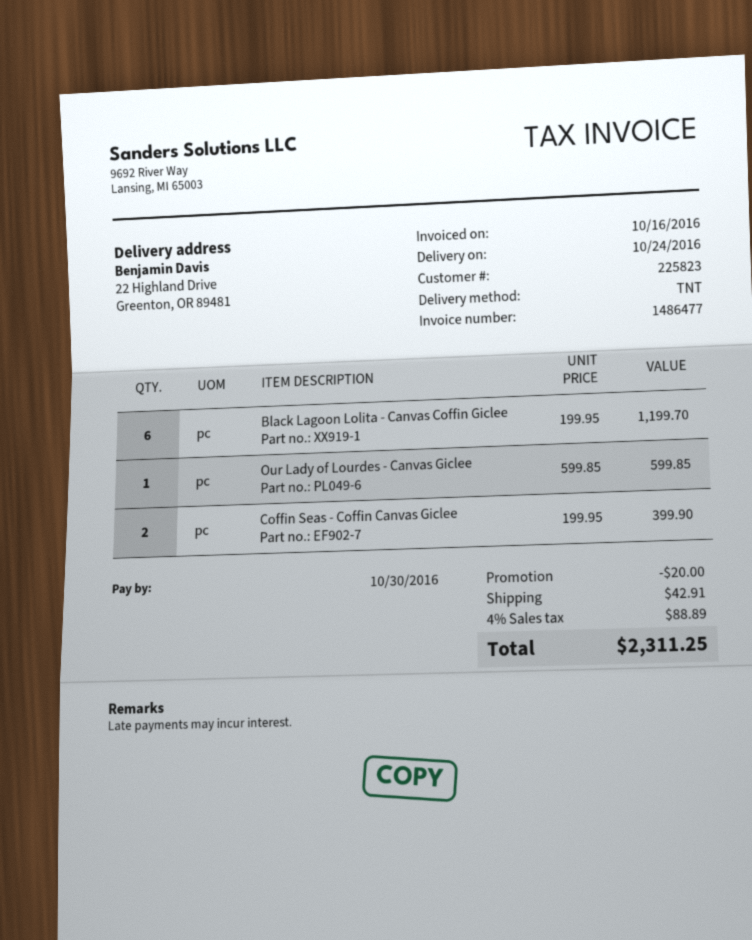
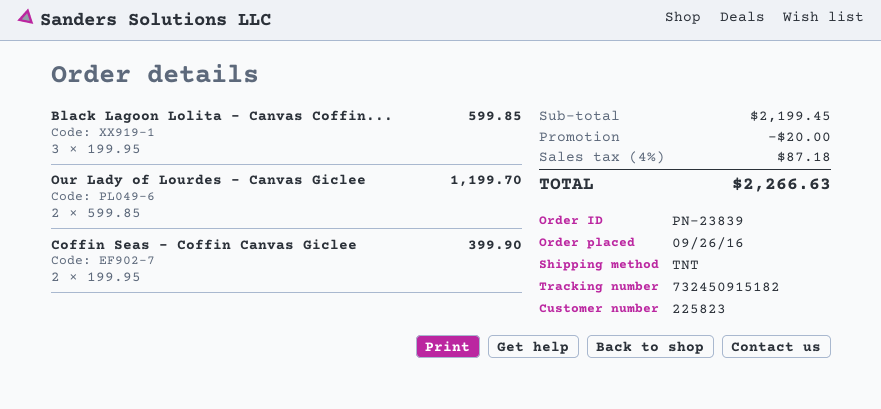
Black Lagoon Lolita - Canvas Coffin Giclee: 6 x 199.95 = 1199.70 -> 3 x 199.95 = 599.85
Our Lady of Lourdes - Canvas Giclee: 1 x 599.85 = 599.85 -> 2 x 599.85 = 1199.70
shipping: 42.91 -> none
tax: 4% = 88.89 -> 4% = 87.18
total: 2311.25 -> 2266.63

